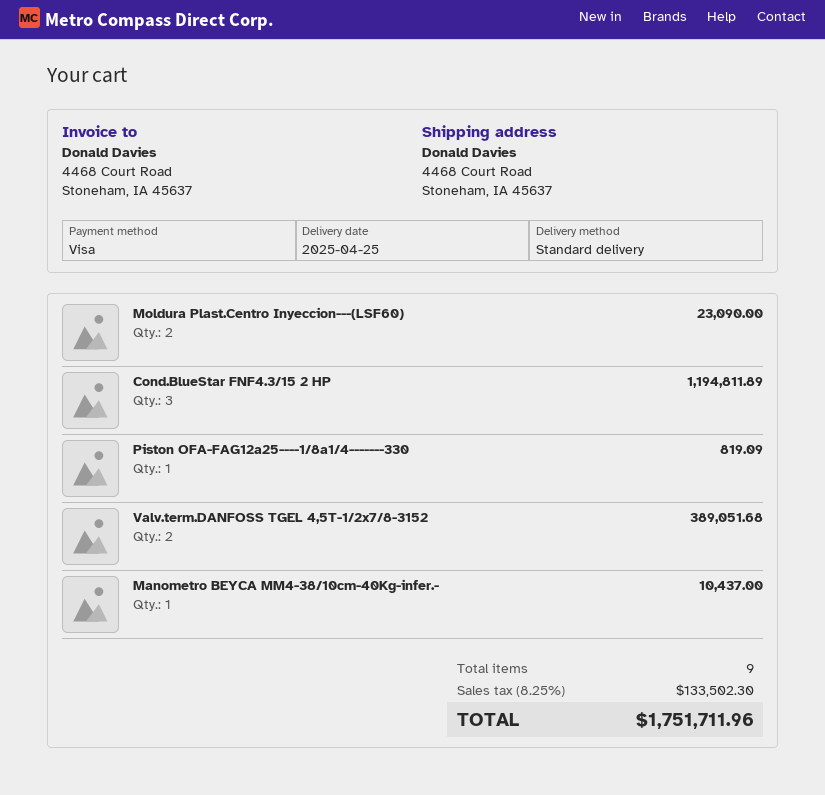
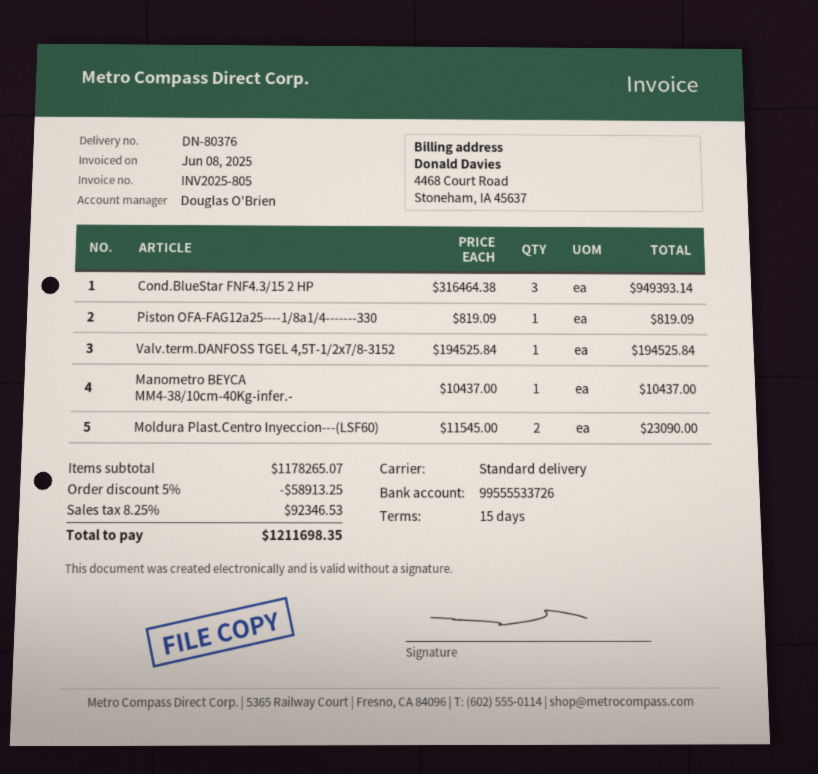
Cond.BlueStar FNF4.3/15 2 HP: 3 for 1194811.89 -> 3 for 949393.14
Valv.term.DANFOSS TGEL 4,5T-1/2x7/8-3152: 2 for 389051.68 -> 1 for 194525.84
discount: none -> 5% = 58913.25
tax: 8.25% = 133502.30 -> 8.25% = 92346.53
total: 1751711.96 -> 1211698.35

